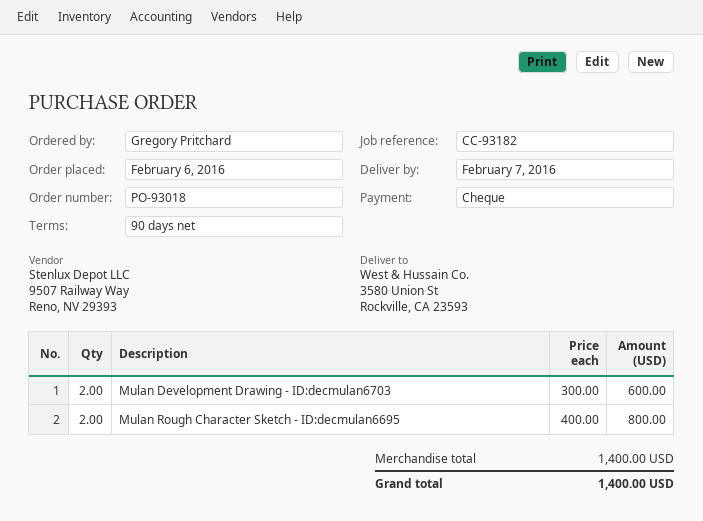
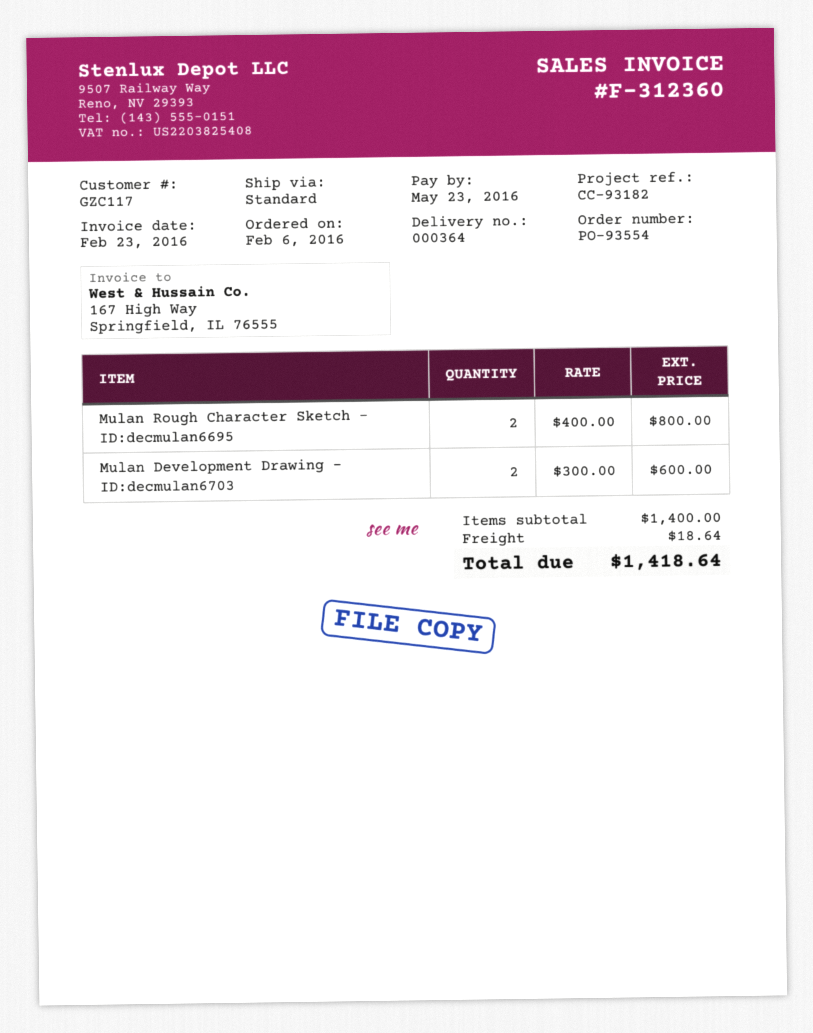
order number: PO-93018 -> PO-93554
shipping: none -> 18.64
total: 1400.00 -> 1418.64

